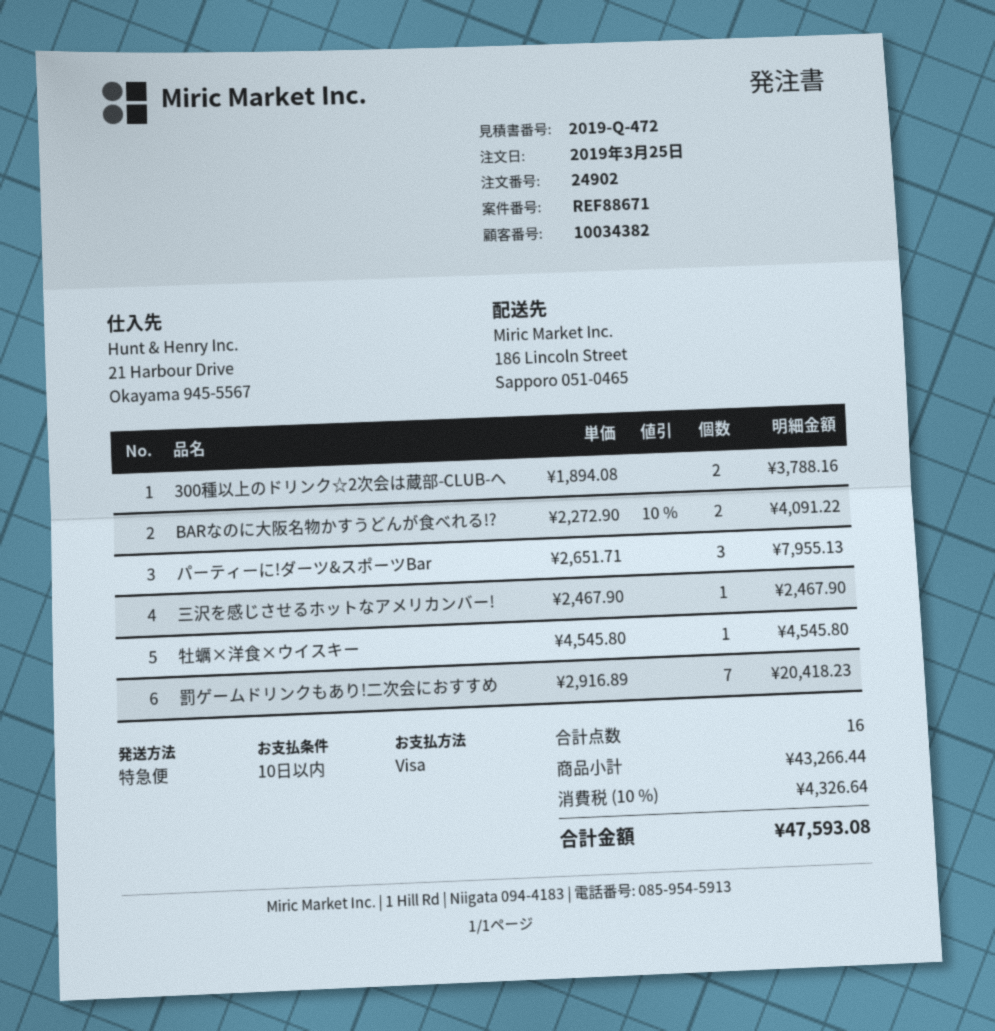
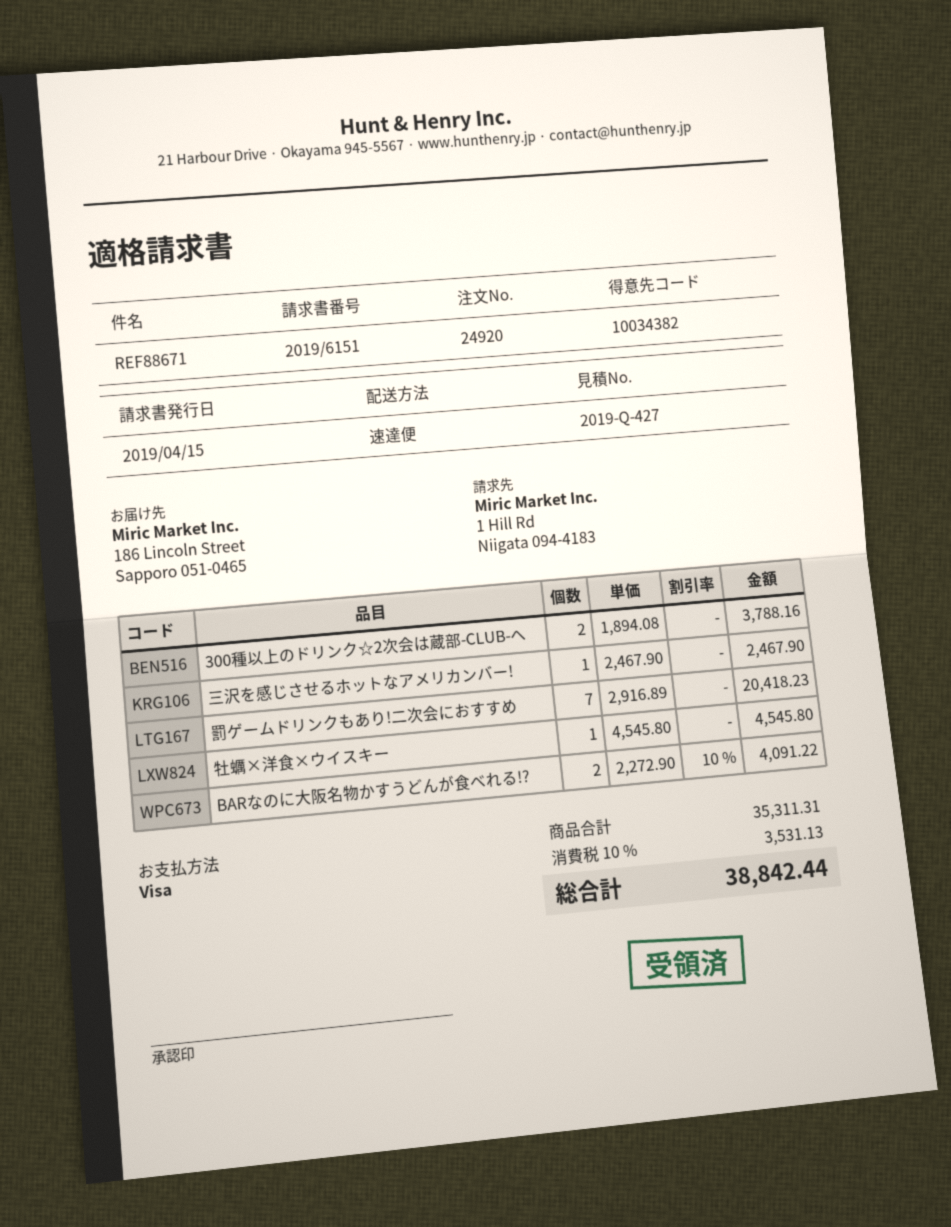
quote number: 2019-Q-472 -> 2019-Q-427
order number: 24902 -> 24920
パーティーに!ダーツ&スポーツBar: 3 x 2651.71 = 7955.13 -> none
subtotal: 43266.44 -> 35311.31
tax: 10% = 4326.64 -> 10% = 3531.13
total: 47593.08 -> 38842.44

